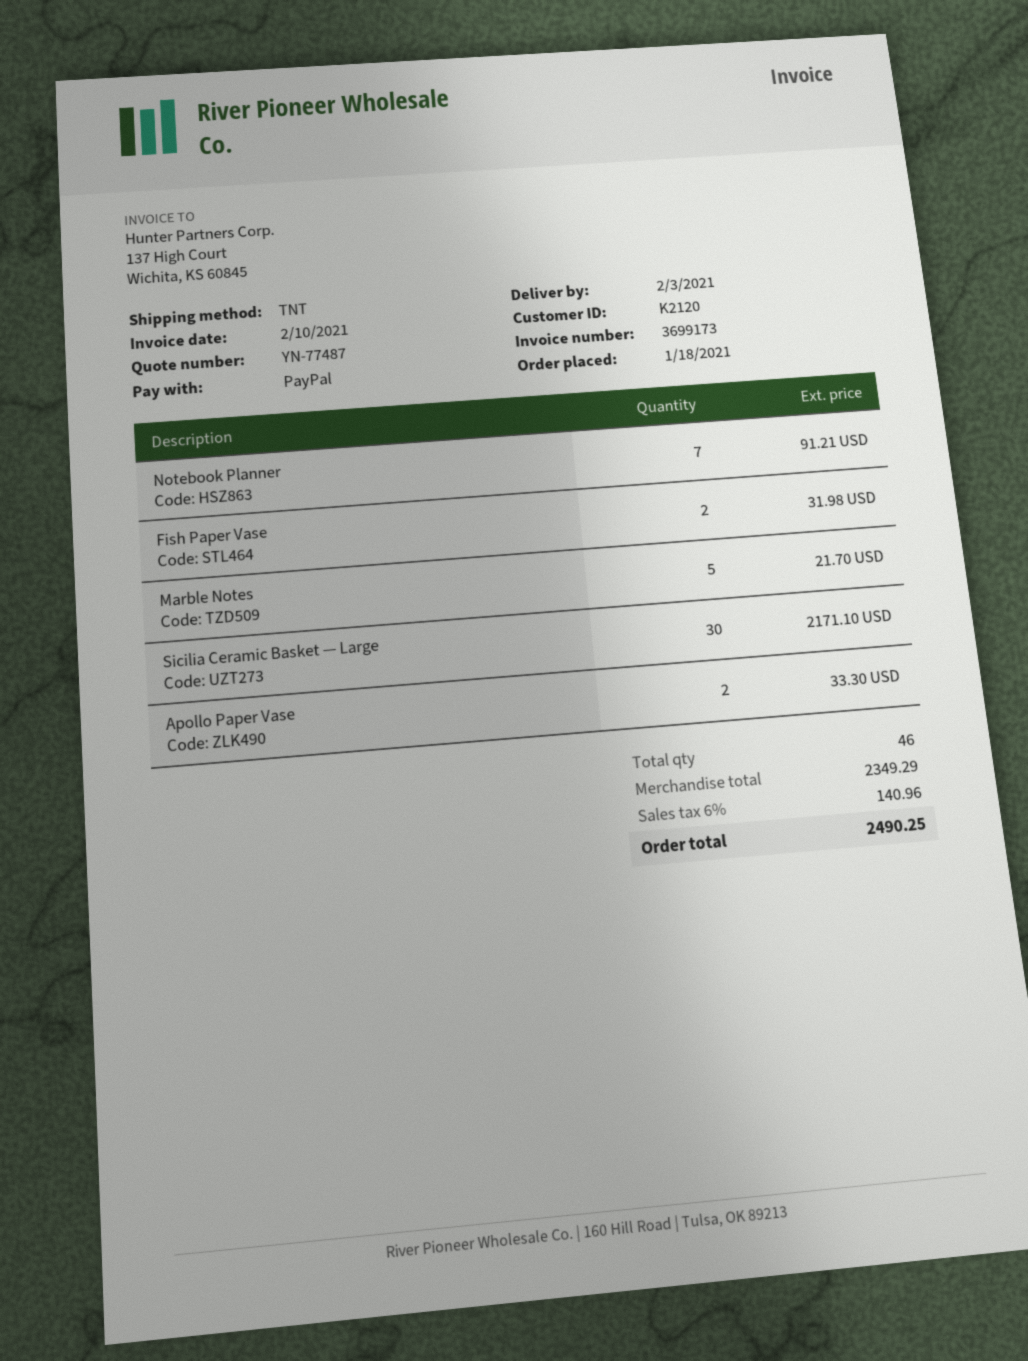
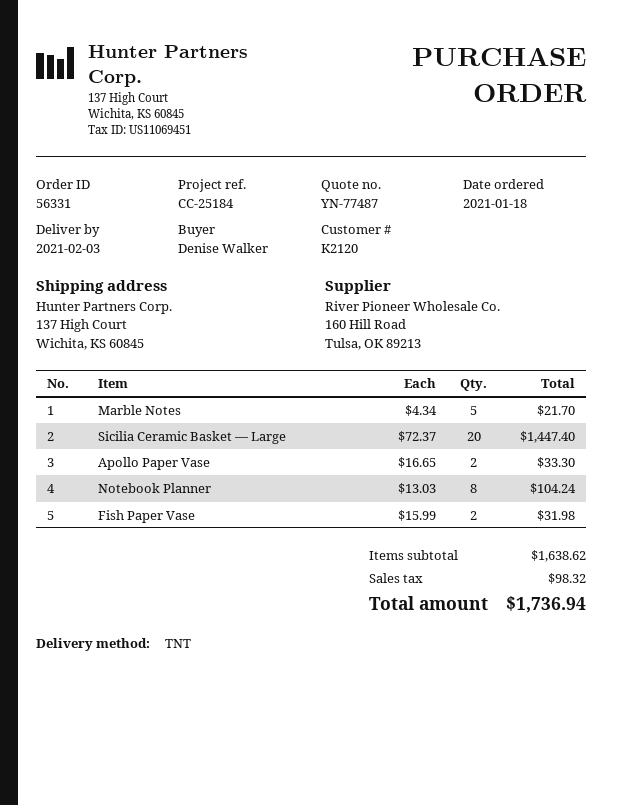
Notebook Planner: 7 for 91.21 -> 8 for 104.24
Sicilia Ceramic Basket — Large: 30 for 2171.10 -> 20 for 1447.40
subtotal: 2349.29 -> 1638.62
tax: 140.96 -> 98.32
total: 2490.25 -> 1736.94

